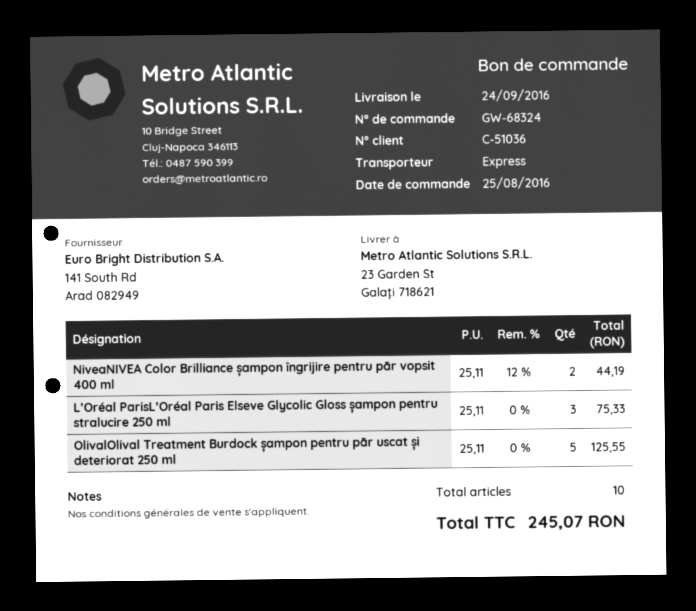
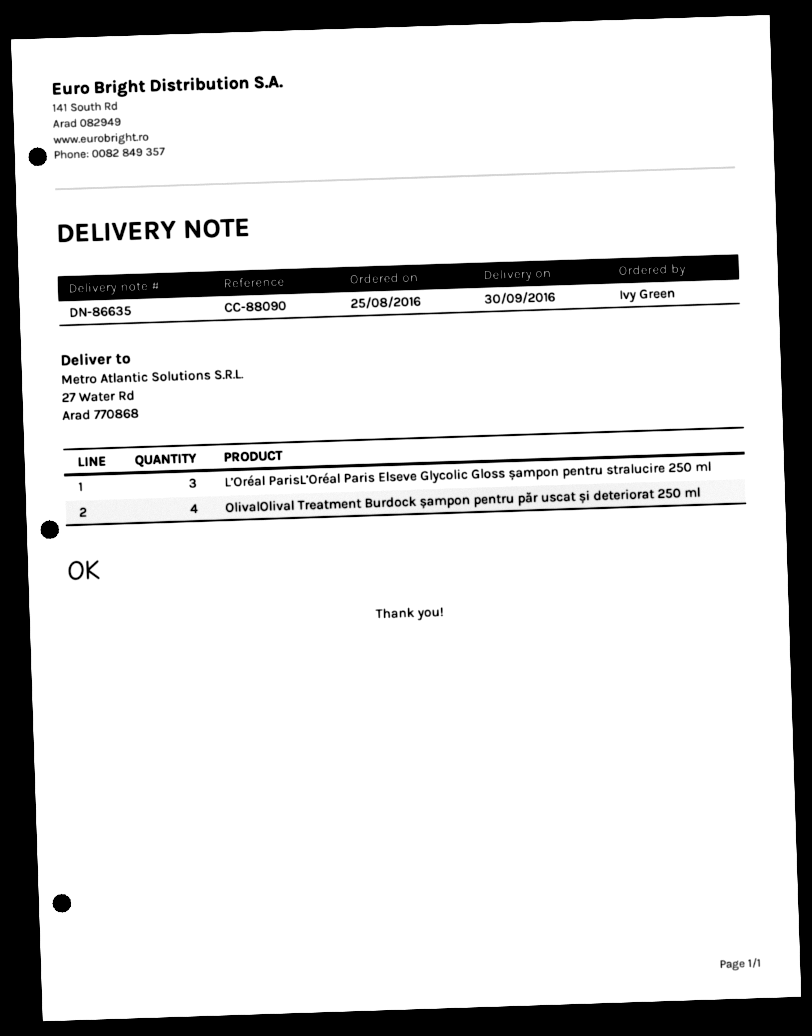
delivery date: 2016-09-24 -> 2016-09-30
ship to: 23 Garden St, Galați 718621 -> 27 Water Rd, Arad 770868
NiveaNIVEA Color Brilliance șampon îngrijire pentru păr vopsit 400 ml: 2 -> none
OlivalOlival Treatment Burdock șampon pentru păr uscat și deteriorat 250 ml: 5 -> 4

